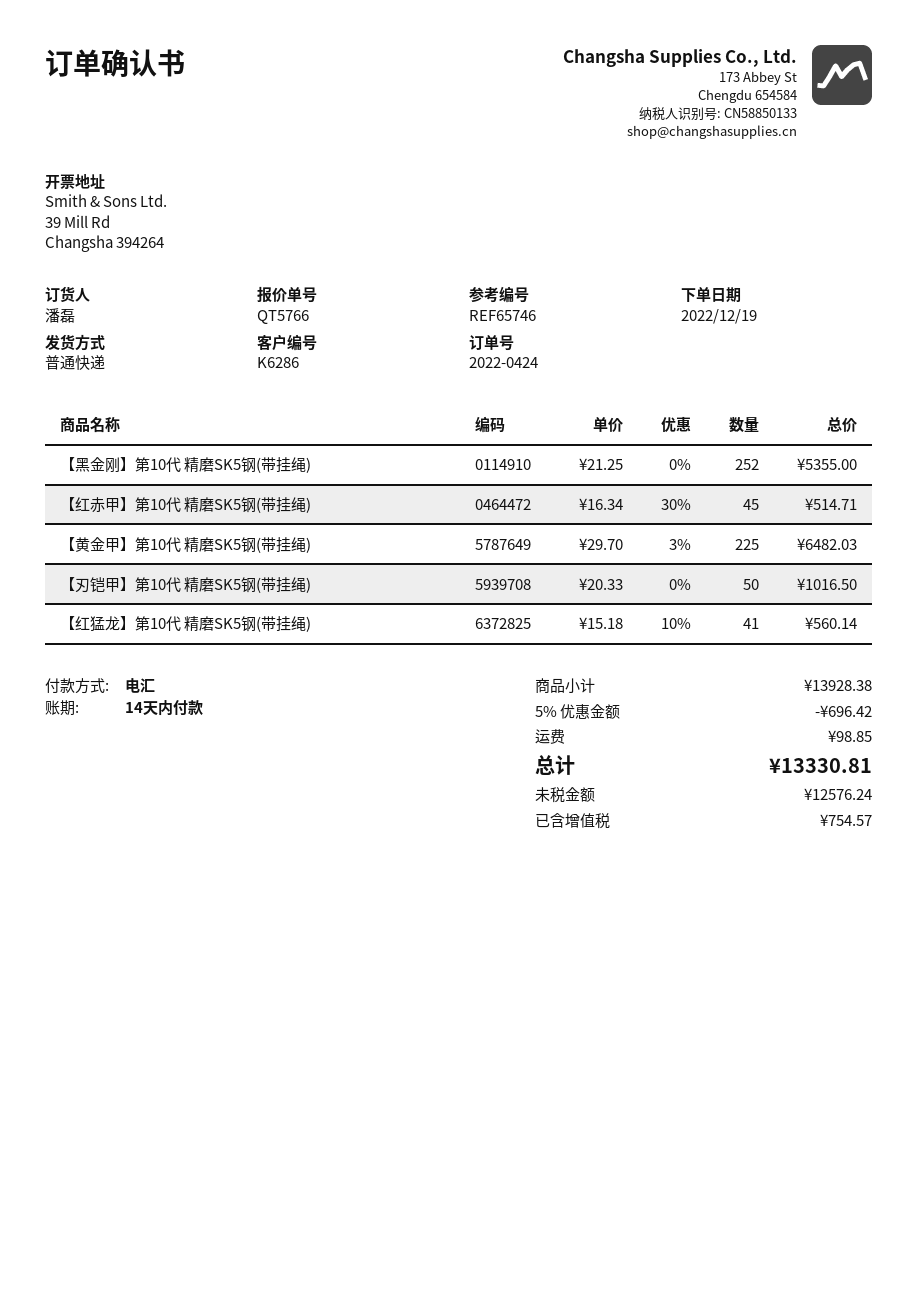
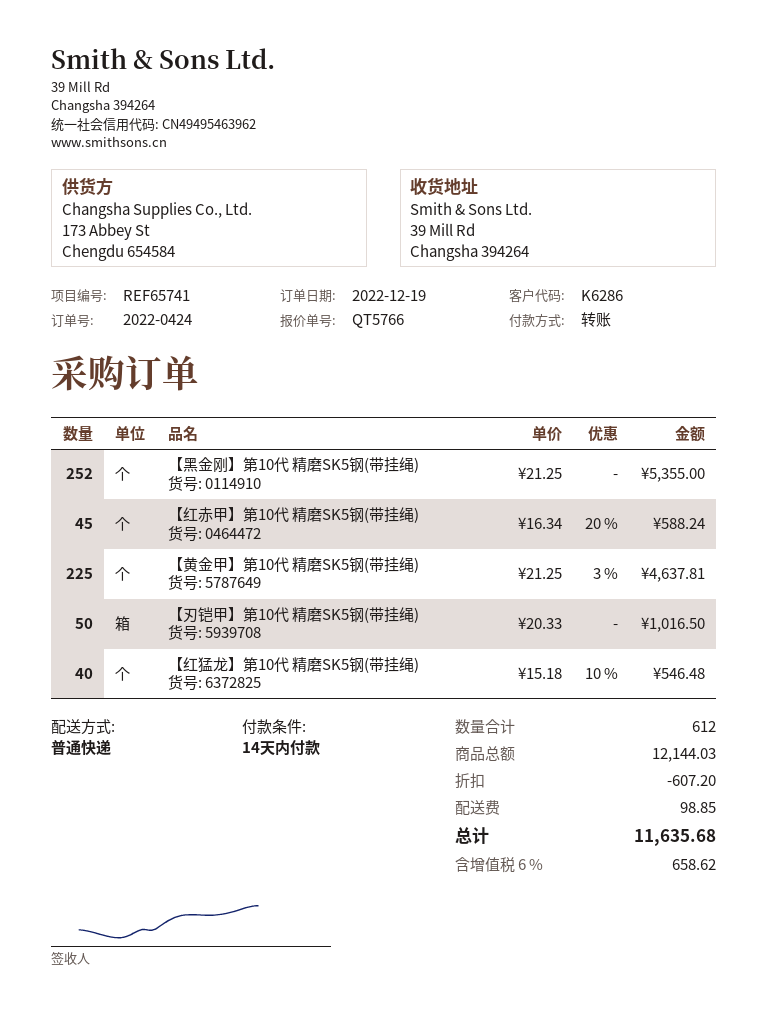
reference: REF65746 -> REF65741
【红赤甲】第10代 精磨SK5钢(带挂绳): 45 x 16.34 - 30% = 514.71 -> 45 x 16.34 - 20% = 588.24
【黄金甲】第10代 精磨SK5钢(带挂绳): 225 x 29.70 - 3% = 6482.03 -> 225 x 21.25 - 3% = 4637.81
【红猛龙】第10代 精磨SK5钢(带挂绳): 41 x 15.18 - 10% = 560.14 -> 40 x 15.18 - 10% = 546.48
subtotal: 13928.38 -> 12144.03
discount: 696.42 -> 607.20
tax: 754.57 -> 658.62
total: 13330.81 -> 11635.68

